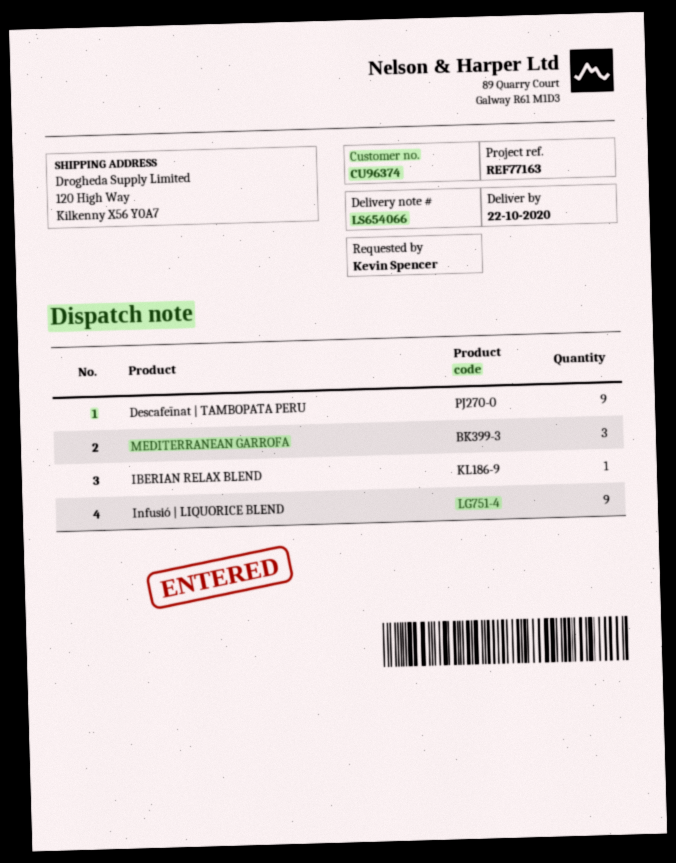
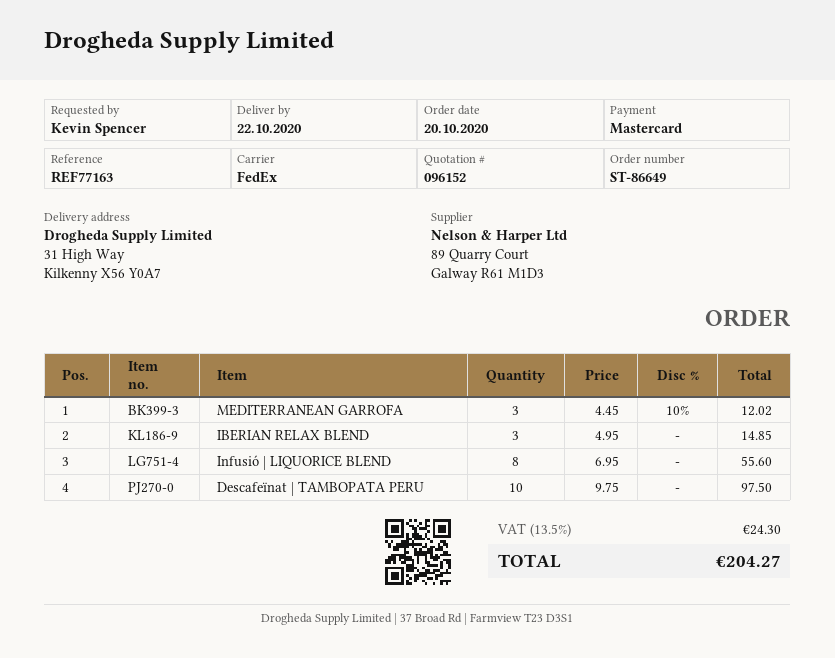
ship to: 120 High Way, Kilkenny X56 Y0A7 -> 31 High Way, Kilkenny X56 Y0A7
Descafeïnat | TAMBOPATA PERU: 9 -> 10
IBERIAN RELAX BLEND: 1 -> 3
Infusió | LIQUORICE BLEND: 9 -> 8

